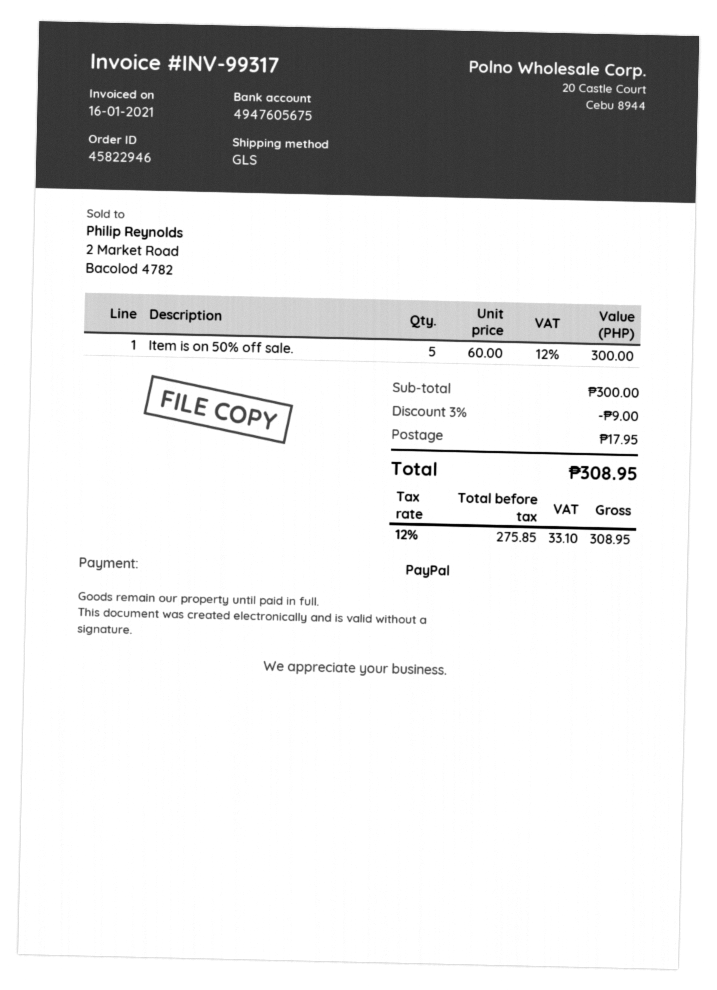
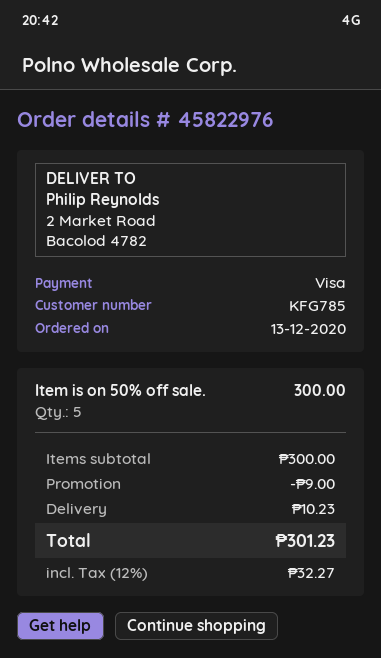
order number: 45822946 -> 45822976
payment method: PayPal -> Visa
shipping: 17.95 -> 10.23
tax: 12% = 33.10 -> 12% = 32.27
total: 308.95 -> 301.23

